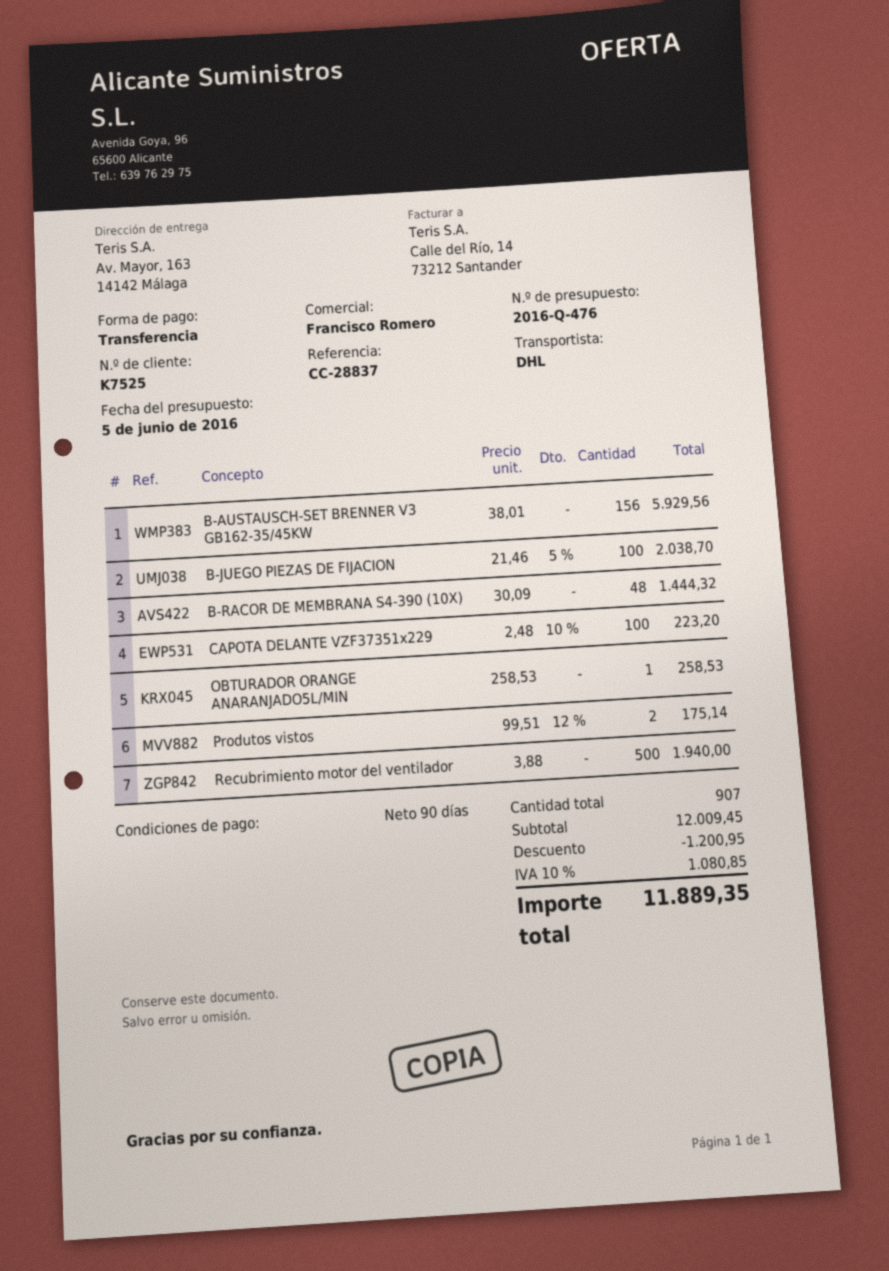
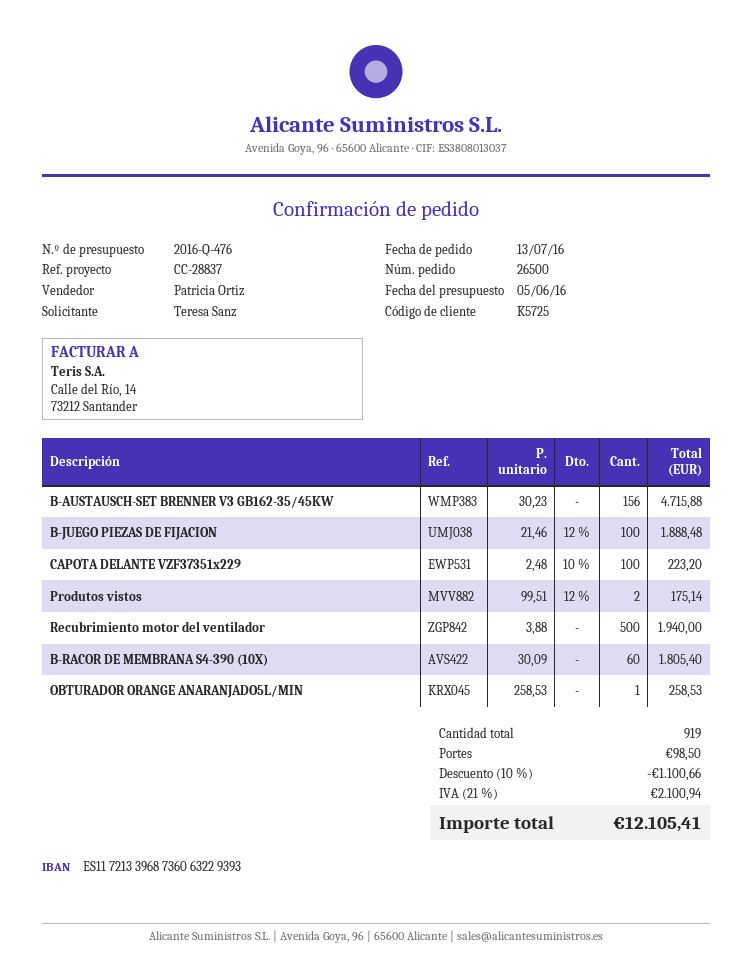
customer number: K7525 -> K5725
sales rep: Francisco Romero -> Patricia Ortiz
B-AUSTAUSCH-SET BRENNER V3 GB162-35/45KW: 156 x 38.01 = 5929.56 -> 156 x 30.23 = 4715.88
B-JUEGO PIEZAS DE FIJACION: 100 x 21.46 - 5% = 2038.70 -> 100 x 21.46 - 12% = 1888.48
B-RACOR DE MEMBRANA S4-390 (10X): 48 x 30.09 = 1444.32 -> 60 x 30.09 = 1805.40
total quantity: 907 -> 919
discount: 1200.95 -> 1100.66
shipping: none -> 98.50
tax: 10% = 1080.85 -> 21% = 2100.94
total: 11889.35 -> 12105.41

